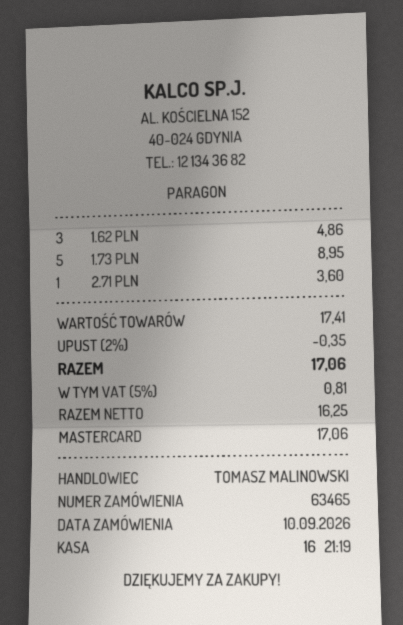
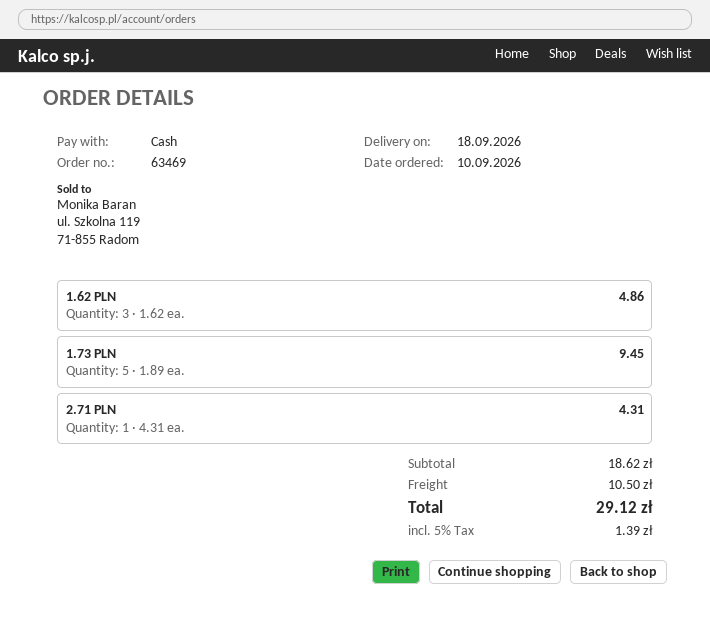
order number: 63465 -> 63469
payment method: Mastercard -> cash
1.73 PLN: 5 for 8.95 -> 5 for 9.45
2.71 PLN: 1 for 3.60 -> 1 for 4.31
subtotal: 17.41 -> 18.62
discount: 2% = 0.35 -> none
shipping: none -> 10.50
tax: 5% = 0.81 -> 5% = 1.39
total: 17.06 -> 29.12

